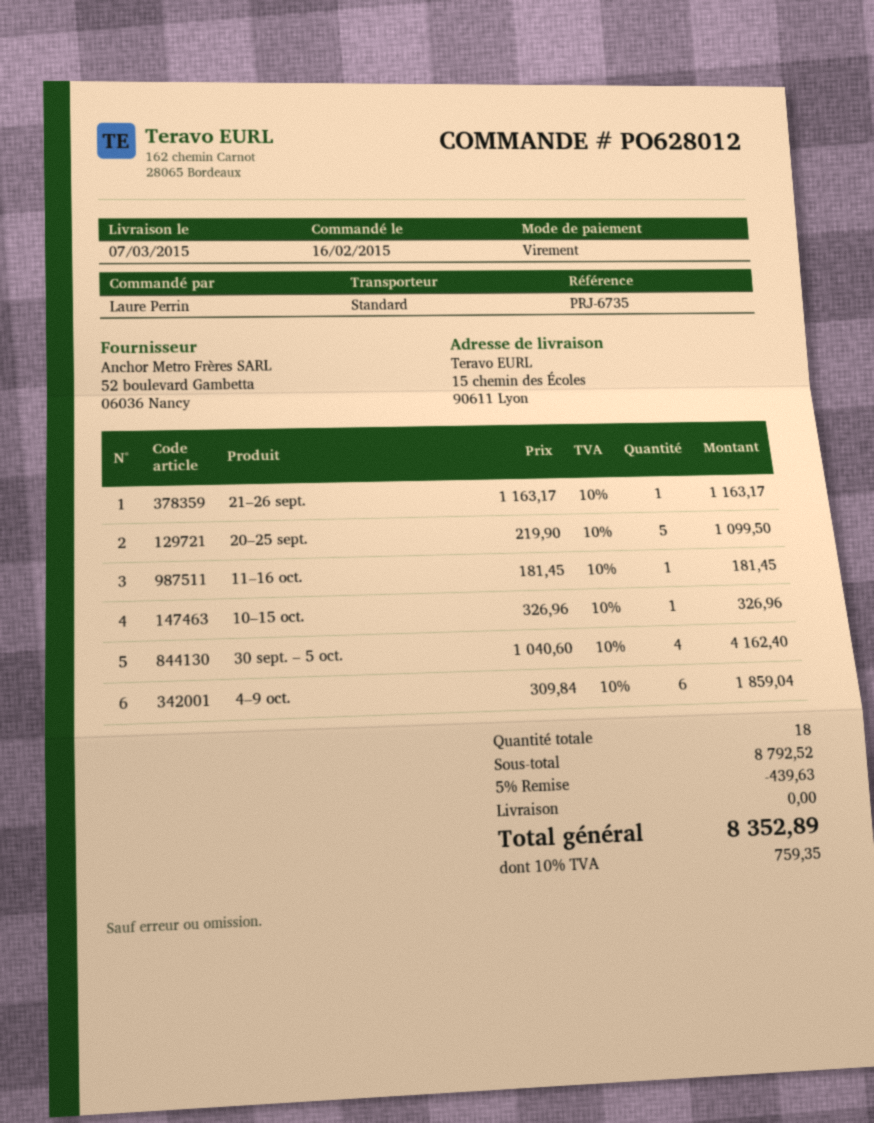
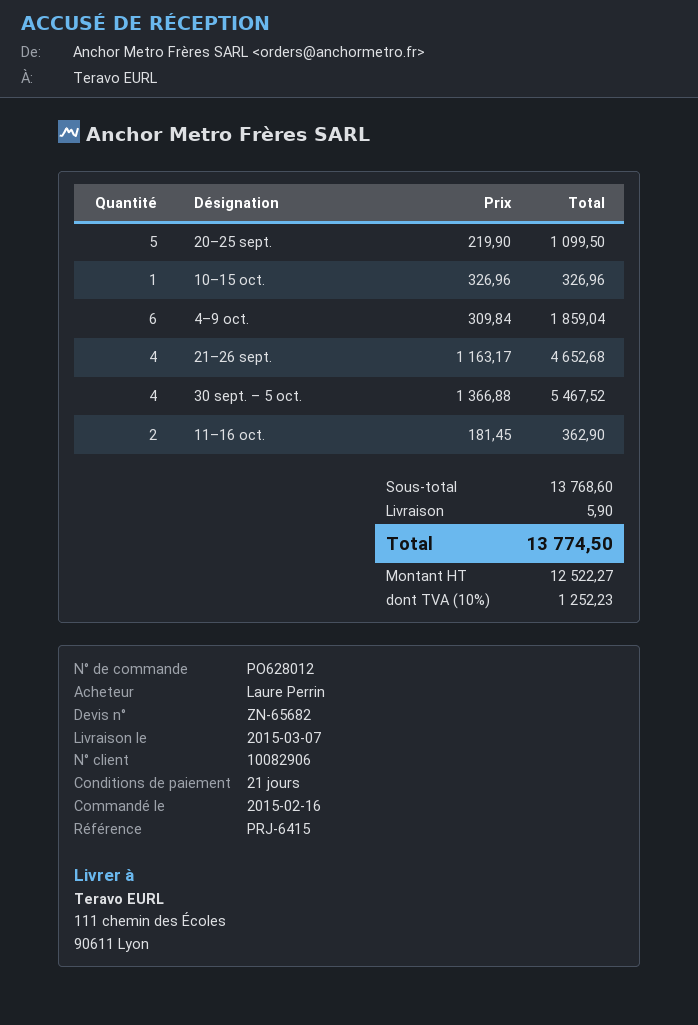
reference: PRJ-6735 -> PRJ-6415
ship to: 15 chemin des Écoles, 90611 Lyon -> 111 chemin des Écoles, 90611 Lyon
21–26 sept.: 1 x 1163.17 = 1163.17 -> 4 x 1163.17 = 4652.68
11–16 oct.: 1 x 181.45 = 181.45 -> 2 x 181.45 = 362.90
30 sept. – 5 oct.: 4 x 1040.60 = 4162.40 -> 4 x 1366.88 = 5467.52
subtotal: 8792.52 -> 13768.60
discount: 5% = 439.63 -> none
shipping: 0.00 -> 5.90
tax: 10% = 759.35 -> 10% = 1252.23
total: 8352.89 -> 13774.50

